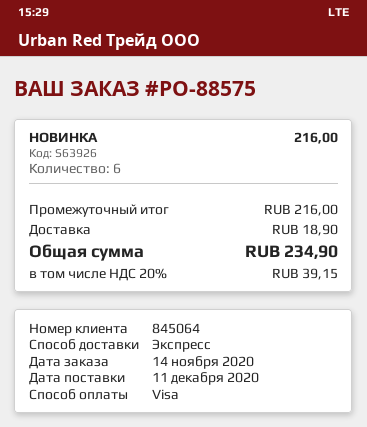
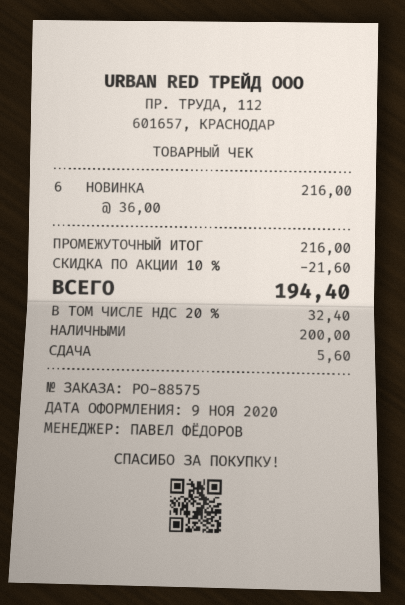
order date: 2020-11-14 -> 2020-11-09
payment method: Visa -> cash
discount: none -> 10% = 21.60
shipping: 18.90 -> none
tax: 20% = 39.15 -> 20% = 32.40
total: 234.90 -> 194.40

